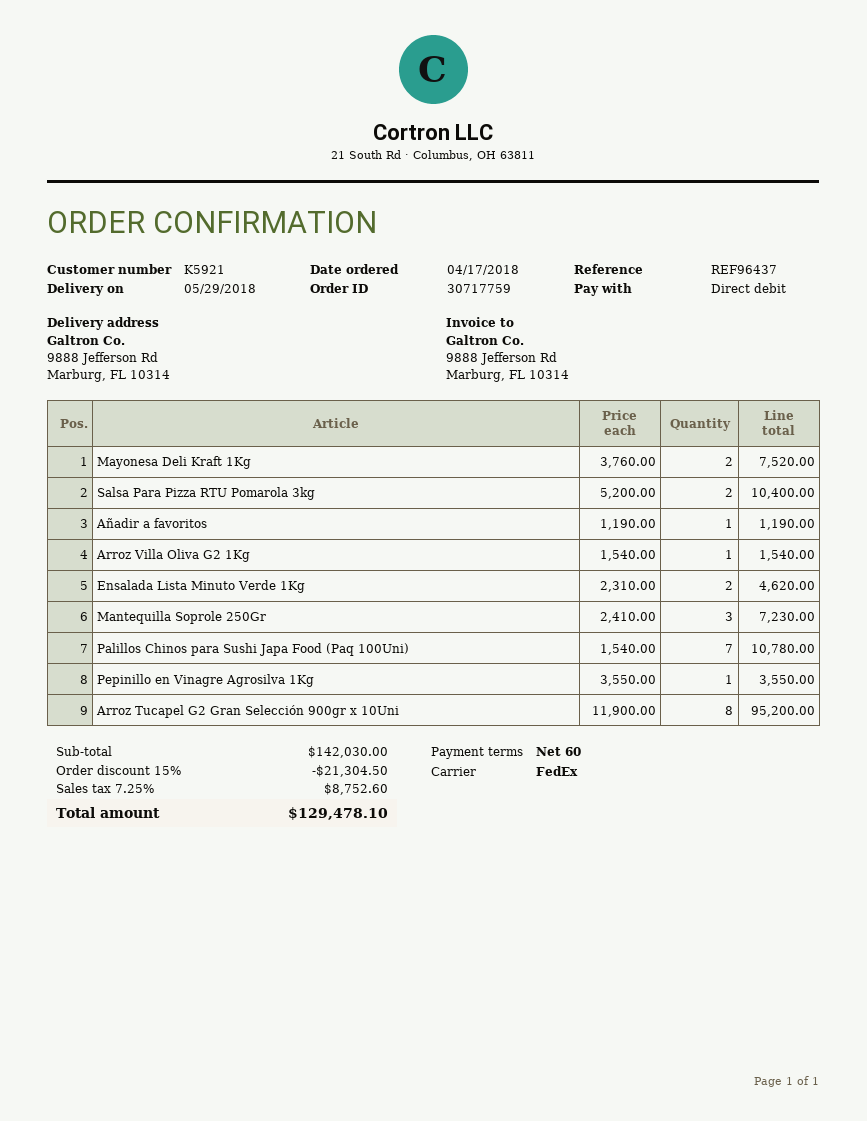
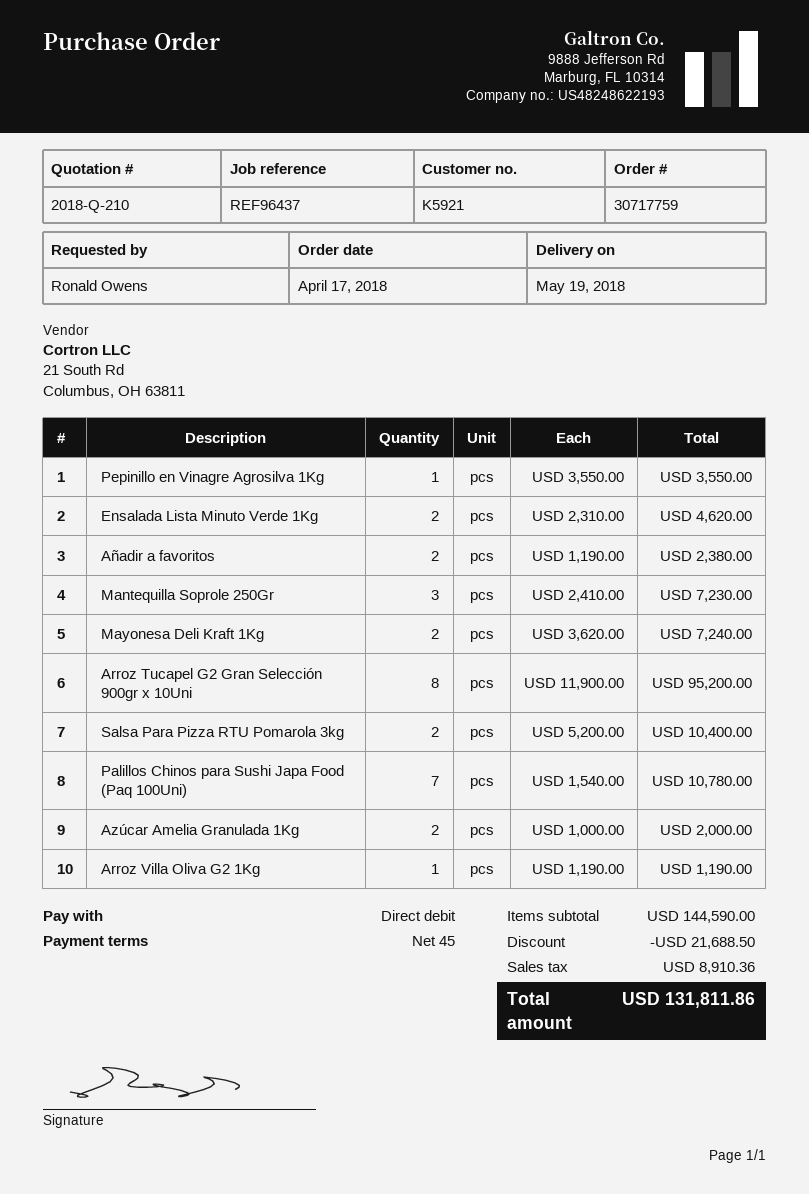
delivery date: 2018-05-29 -> 2018-05-19
payment terms: 60 days -> 45 days
Mayonesa Deli Kraft 1Kg: 2 x 3760.00 = 7520.00 -> 2 x 3620.00 = 7240.00
Añadir a favoritos: 1 x 1190.00 = 1190.00 -> 2 x 1190.00 = 2380.00
Arroz Villa Oliva G2 1Kg: 1 x 1540.00 = 1540.00 -> 1 x 1190.00 = 1190.00
Azúcar Amelia Granulada 1Kg: none -> 2 x 1000.00 = 2000.00
subtotal: 142030.00 -> 144590.00
discount: 21304.50 -> 21688.50
tax: 8752.60 -> 8910.36
total: 129478.10 -> 131811.86

